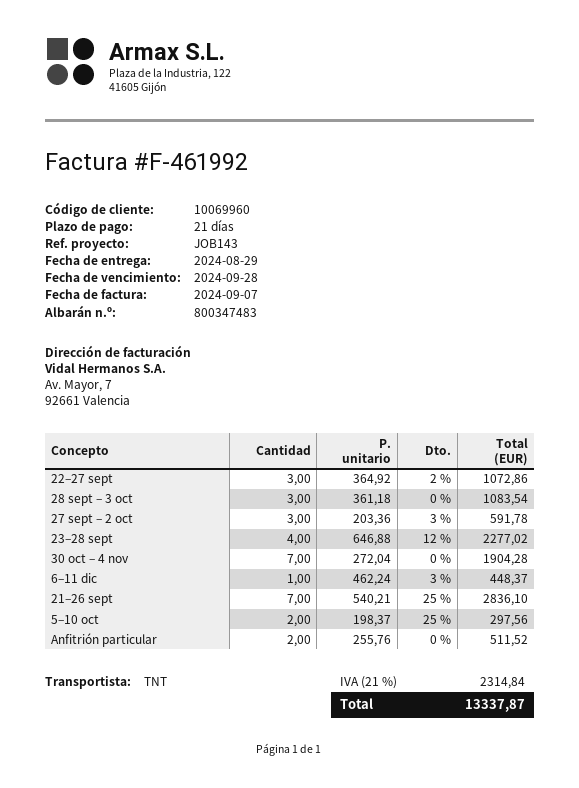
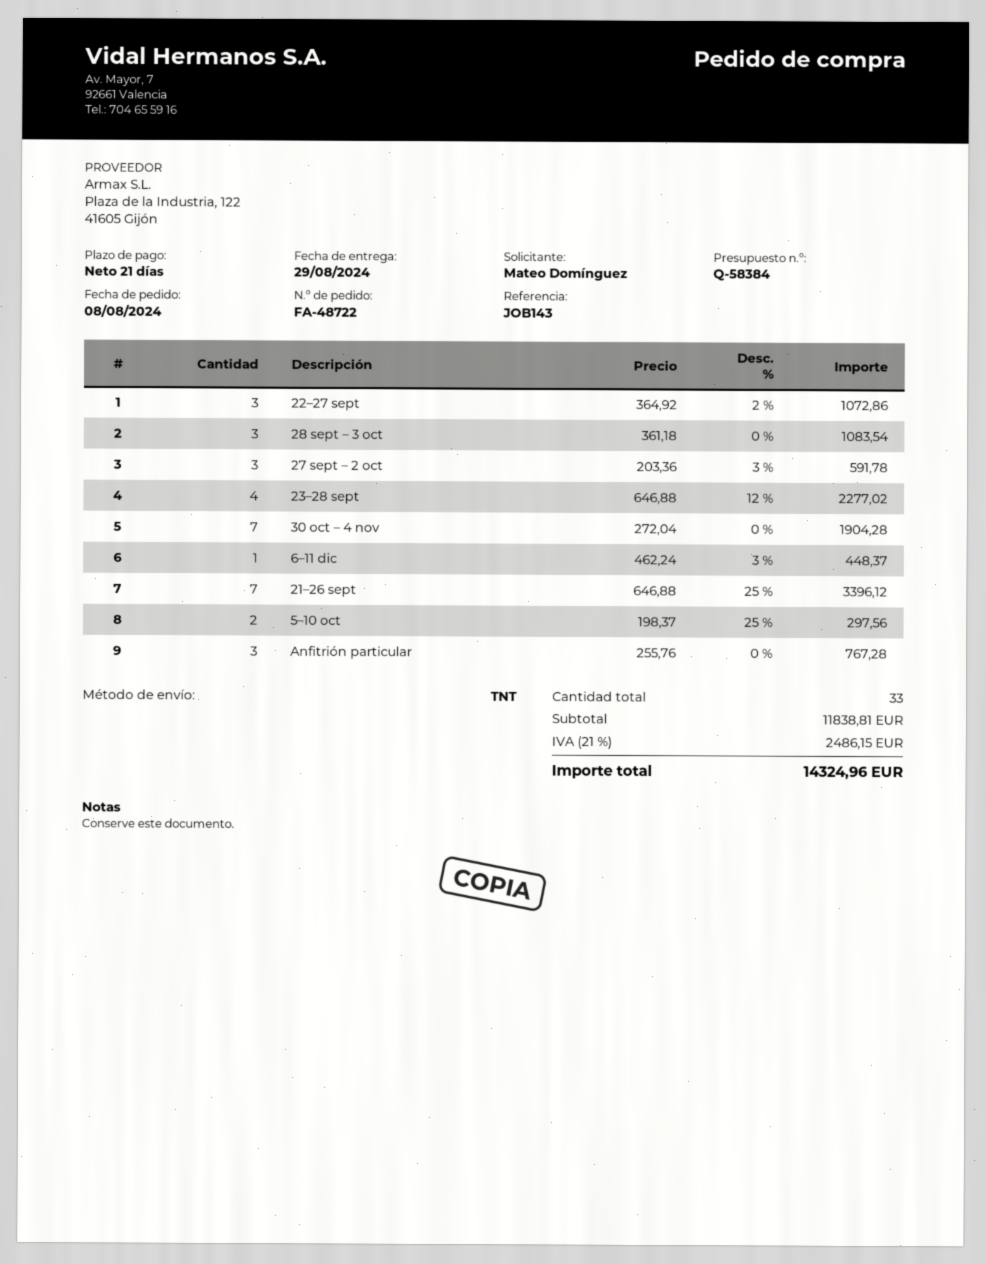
21–26 sept: 7 x 540.21 - 25% = 2836.10 -> 7 x 646.88 - 25% = 3396.12
Anfitrión particular: 2 x 255.76 = 511.52 -> 3 x 255.76 = 767.28
tax: 21% = 2314.84 -> 21% = 2486.15
total: 13337.87 -> 14324.96

